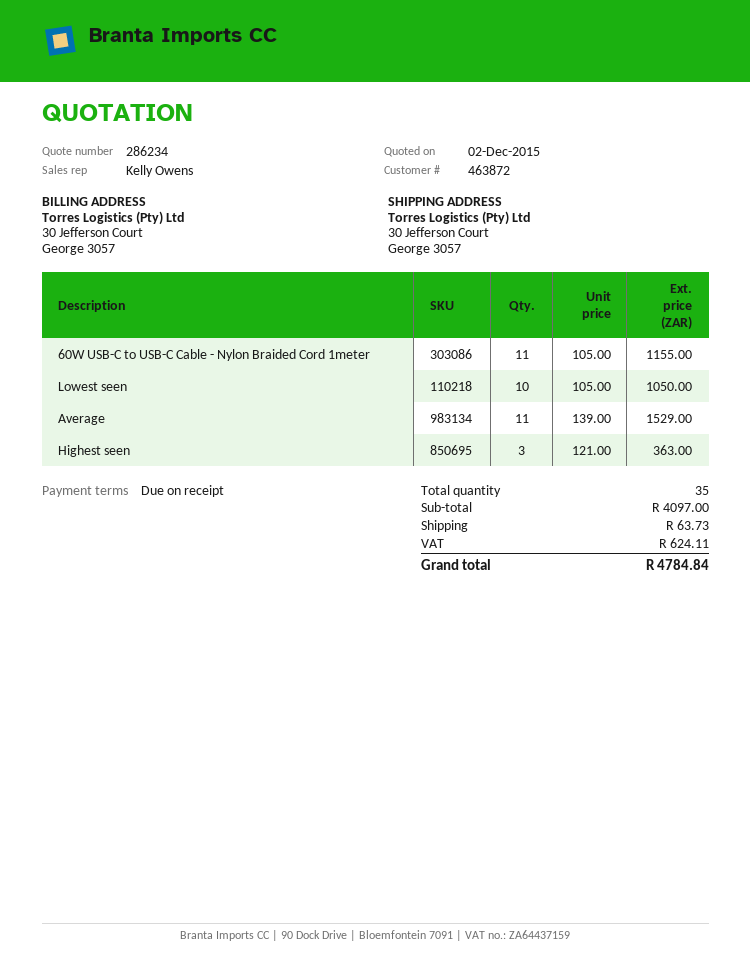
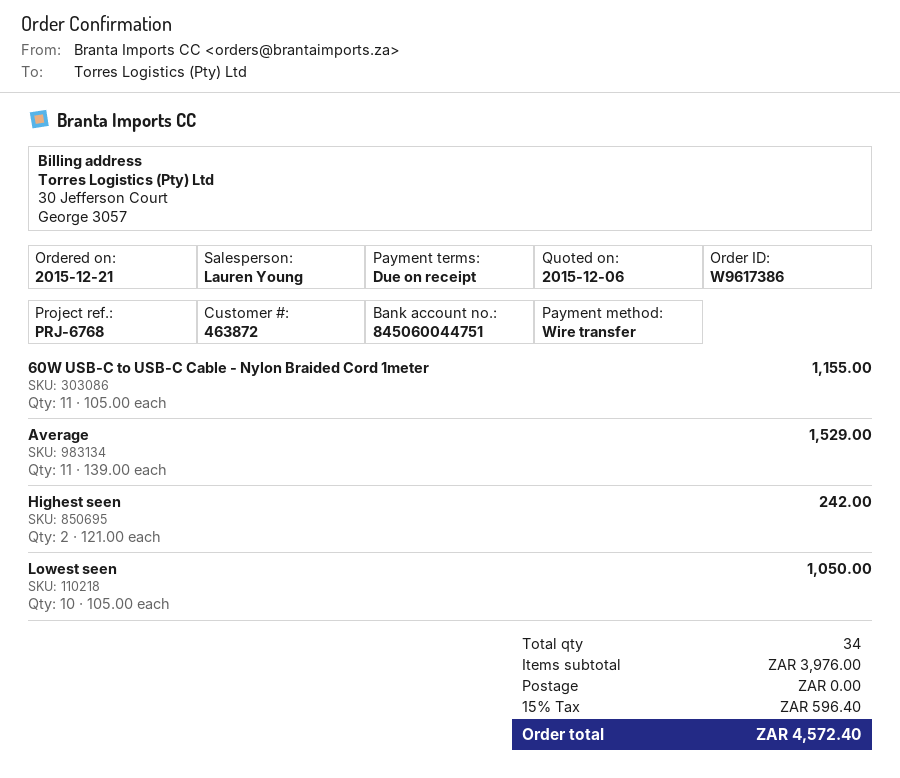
quote date: 2015-12-02 -> 2015-12-06
sales rep: Kelly Owens -> Lauren Young
Highest seen: 3 x 121.00 = 363.00 -> 2 x 121.00 = 242.00
total quantity: 35 -> 34
subtotal: 4097.00 -> 3976.00
shipping: 63.73 -> 0.00
tax: 624.11 -> 596.40
total: 4784.84 -> 4572.40

